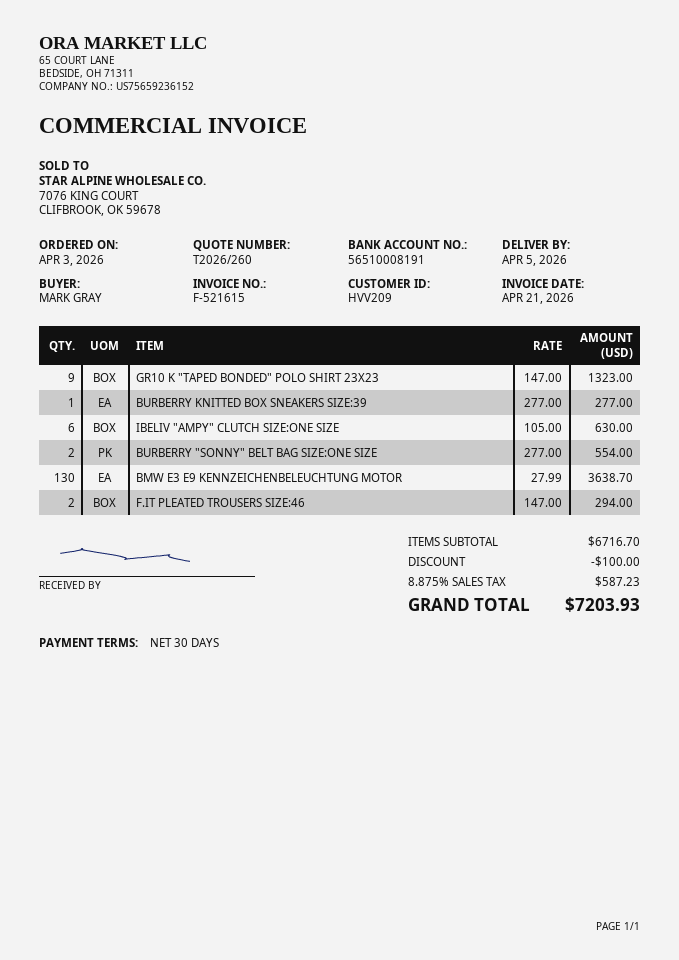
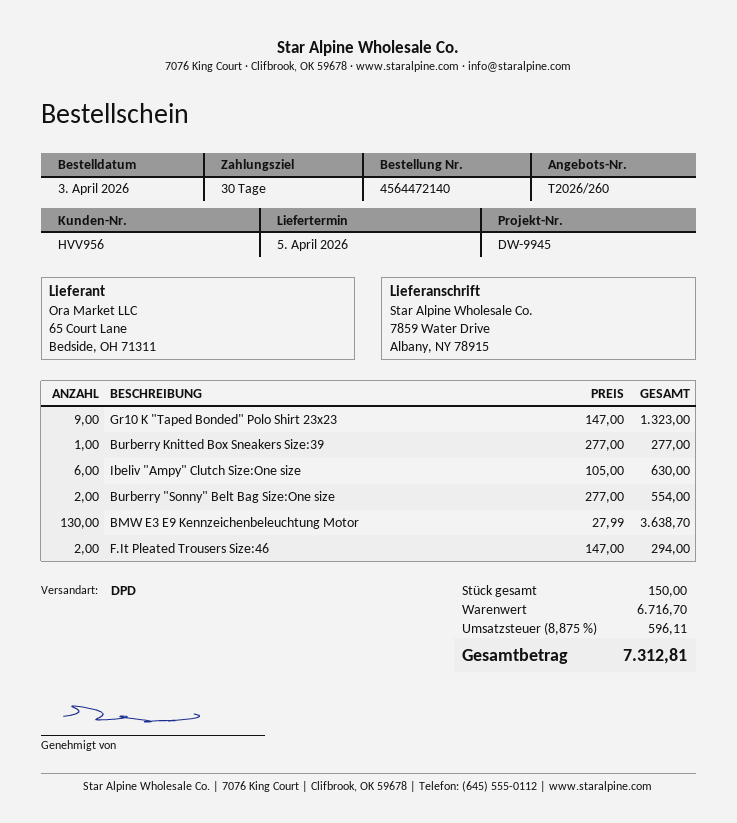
customer number: HVV209 -> HVV956
discount: 100.00 -> none
tax: 8.875% = 587.23 -> 8.875% = 596.11
total: 7203.93 -> 7312.81

